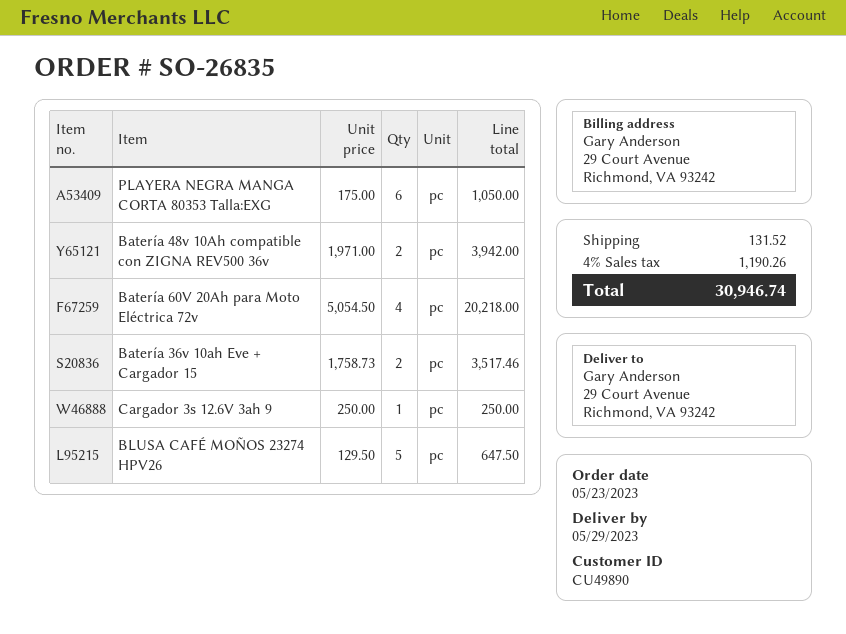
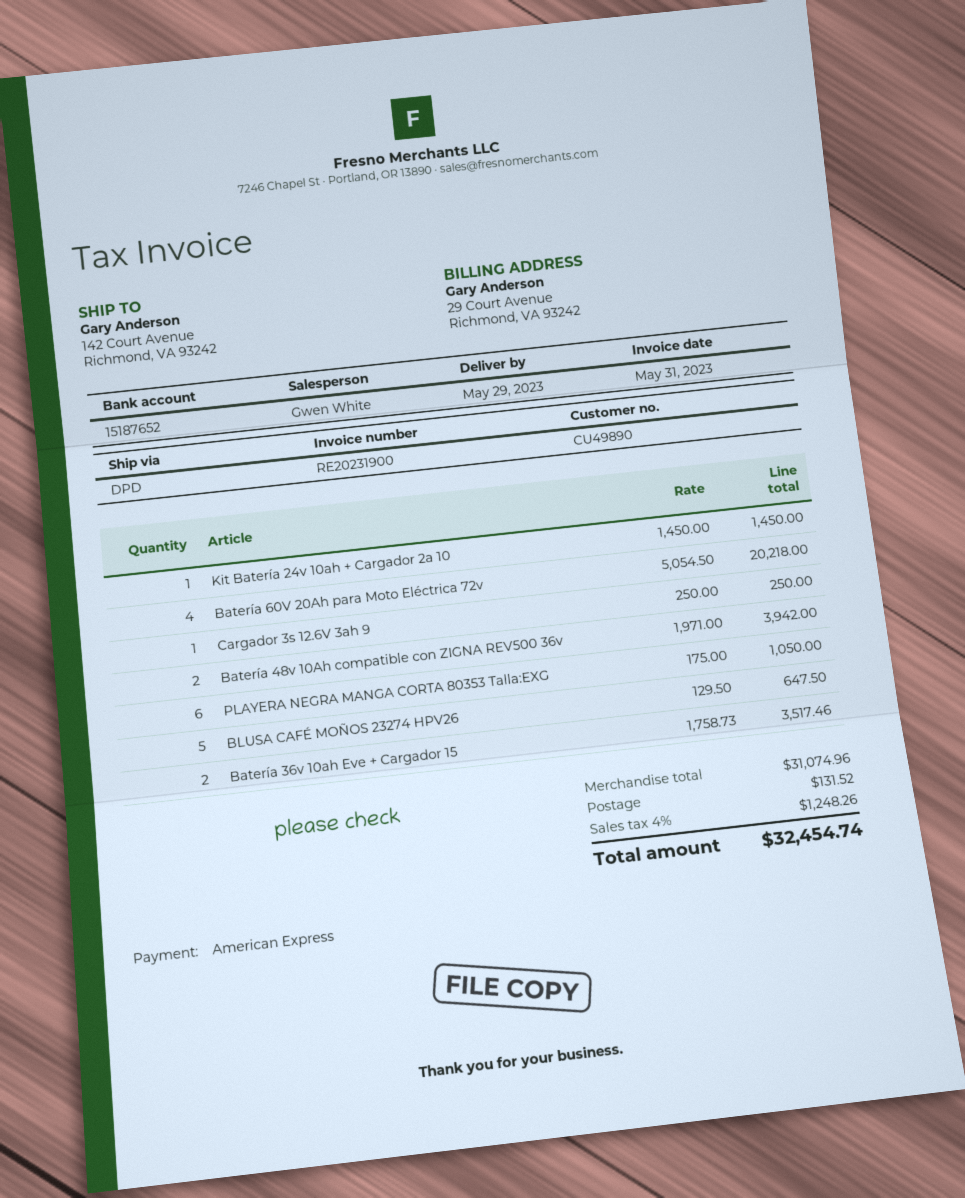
ship to: 29 Court Avenue, Richmond, VA 93242 -> 142 Court Avenue, Richmond, VA 93242
Kit Batería 24v 10ah + Cargador 2a 10: none -> 1 x 1450.00 = 1450.00
tax: 4% = 1190.26 -> 4% = 1248.26
total: 30946.74 -> 32454.74

